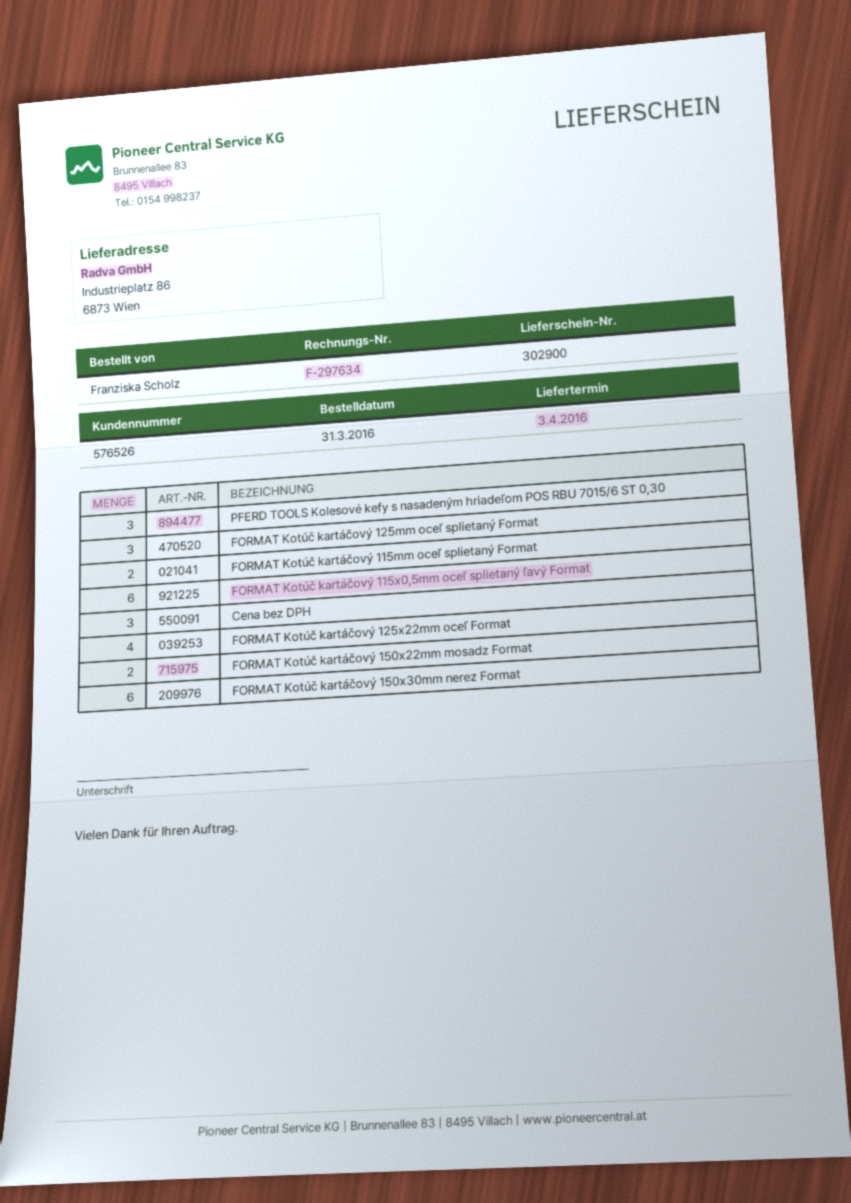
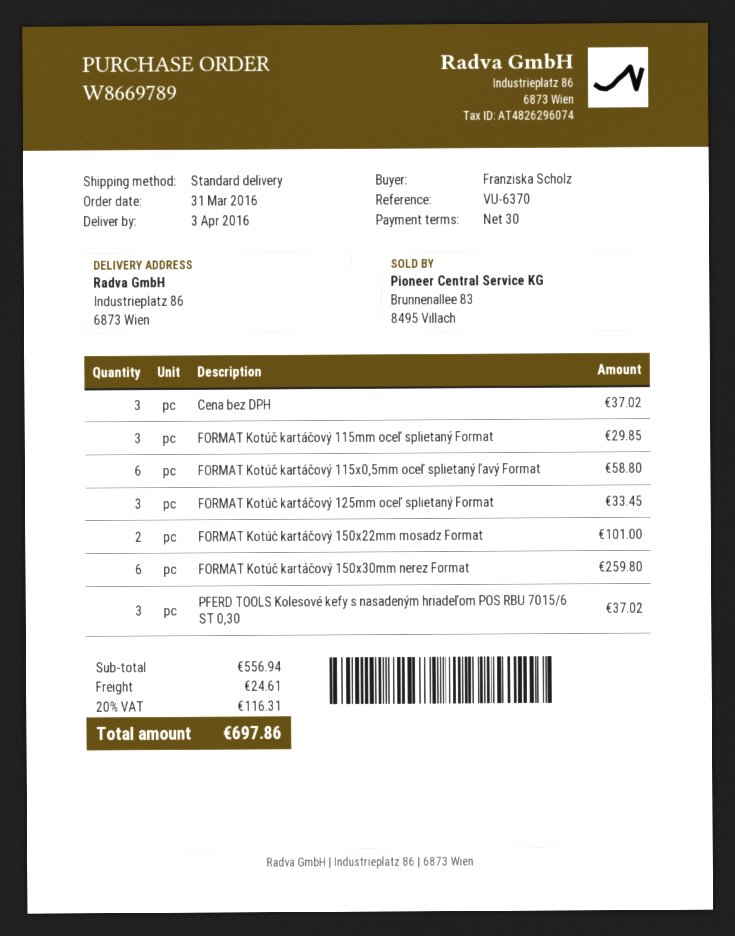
FORMAT Kotúč kartáčový 115mm oceľ splietaný Format: 2 -> 3
FORMAT Kotúč kartáčový 125x22mm oceľ Format: 4 -> none

